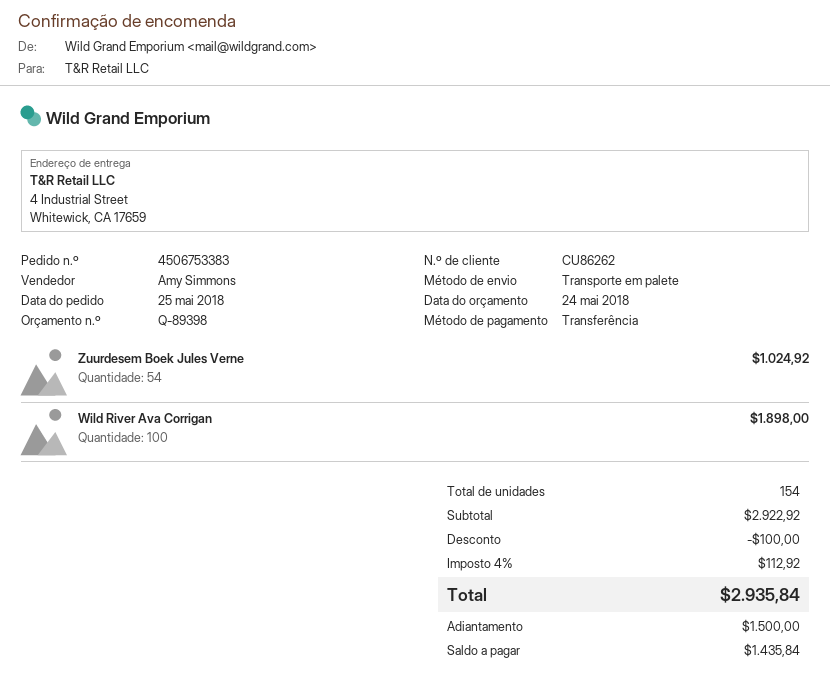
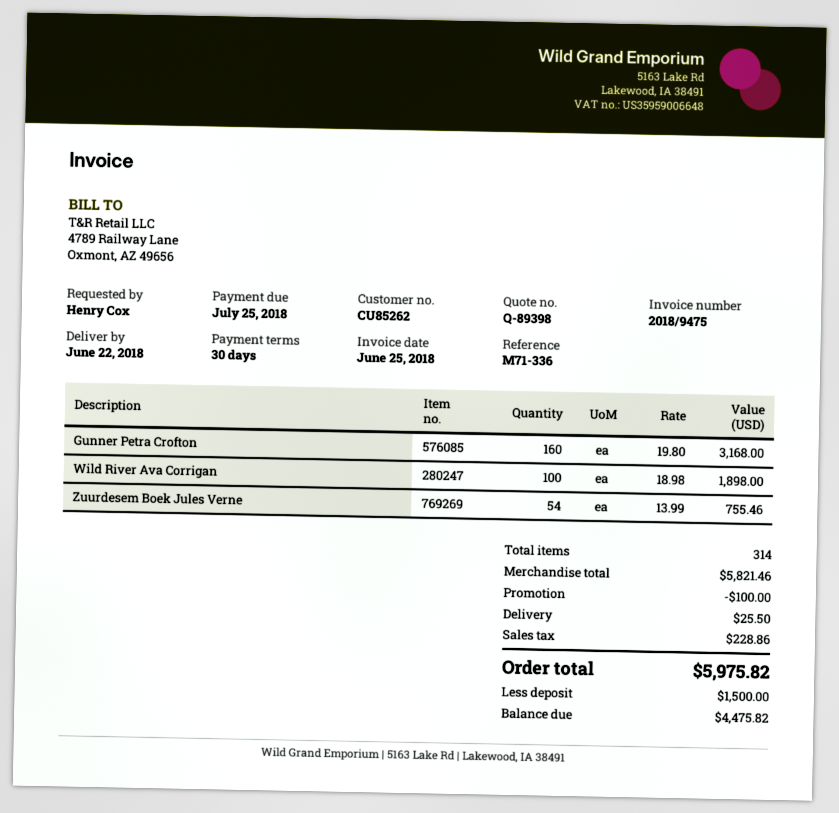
customer number: CU86262 -> CU85262
Zuurdesem Boek Jules Verne: 54 for 1024.92 -> 54 for 755.46
Gunner Petra Crofton: none -> 160 for 3168.00
total quantity: 154 -> 314
subtotal: 2922.92 -> 5821.46
shipping: none -> 25.50
tax: 112.92 -> 228.86
total: 2935.84 -> 5975.82
balance: 1435.84 -> 4475.82

